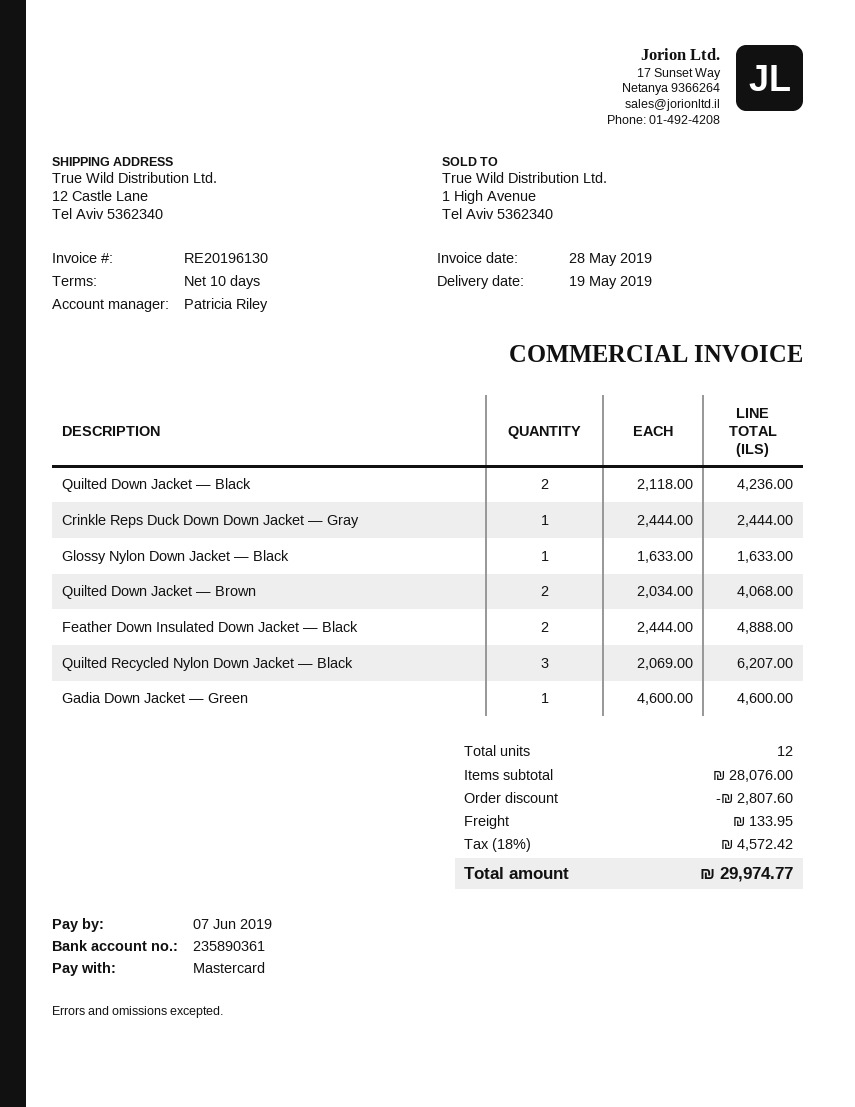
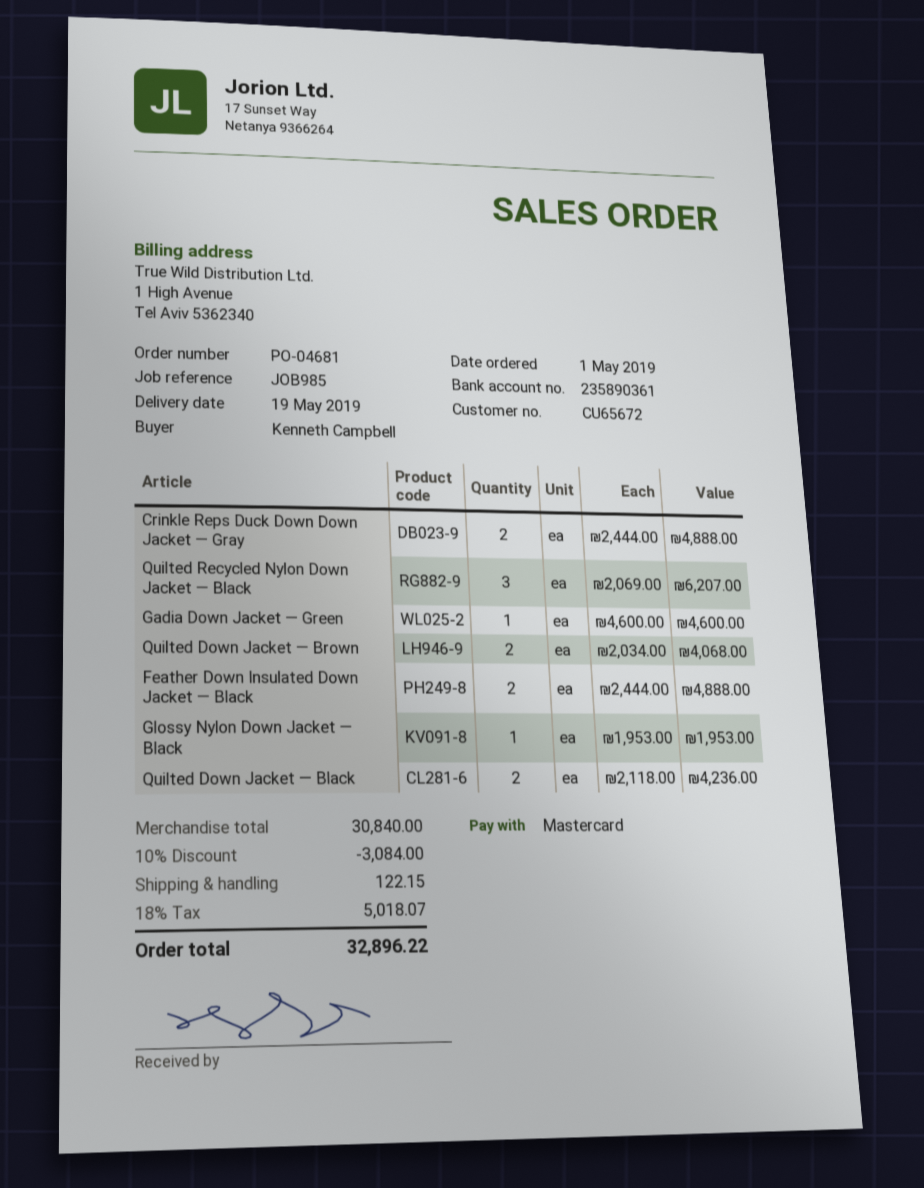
Crinkle Reps Duck Down Down Jacket — Gray: 1 x 2444.00 = 2444.00 -> 2 x 2444.00 = 4888.00
Glossy Nylon Down Jacket — Black: 1 x 1633.00 = 1633.00 -> 1 x 1953.00 = 1953.00
subtotal: 28076.00 -> 30840.00
discount: 2807.60 -> 3084.00
shipping: 133.95 -> 122.15
tax: 18% = 4572.42 -> 18% = 5018.07
total: 29974.77 -> 32896.22

